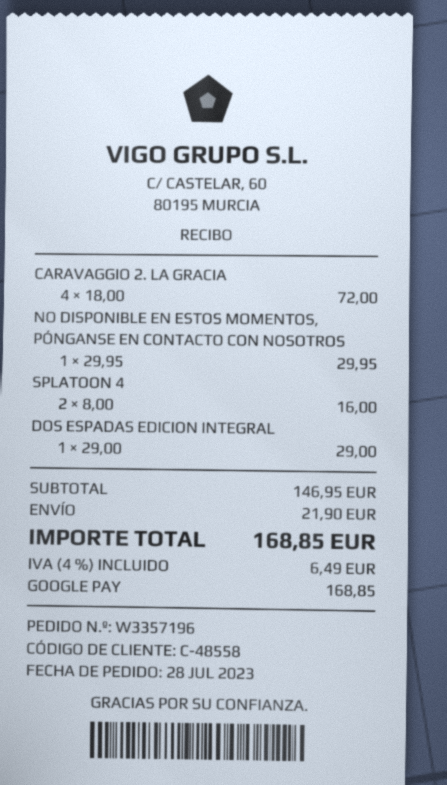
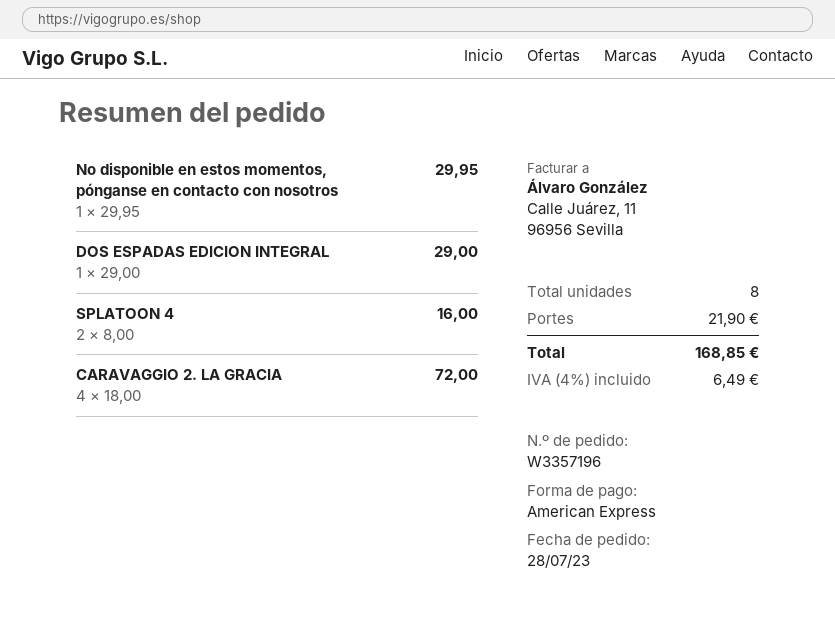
payment method: Google Pay -> American Express

